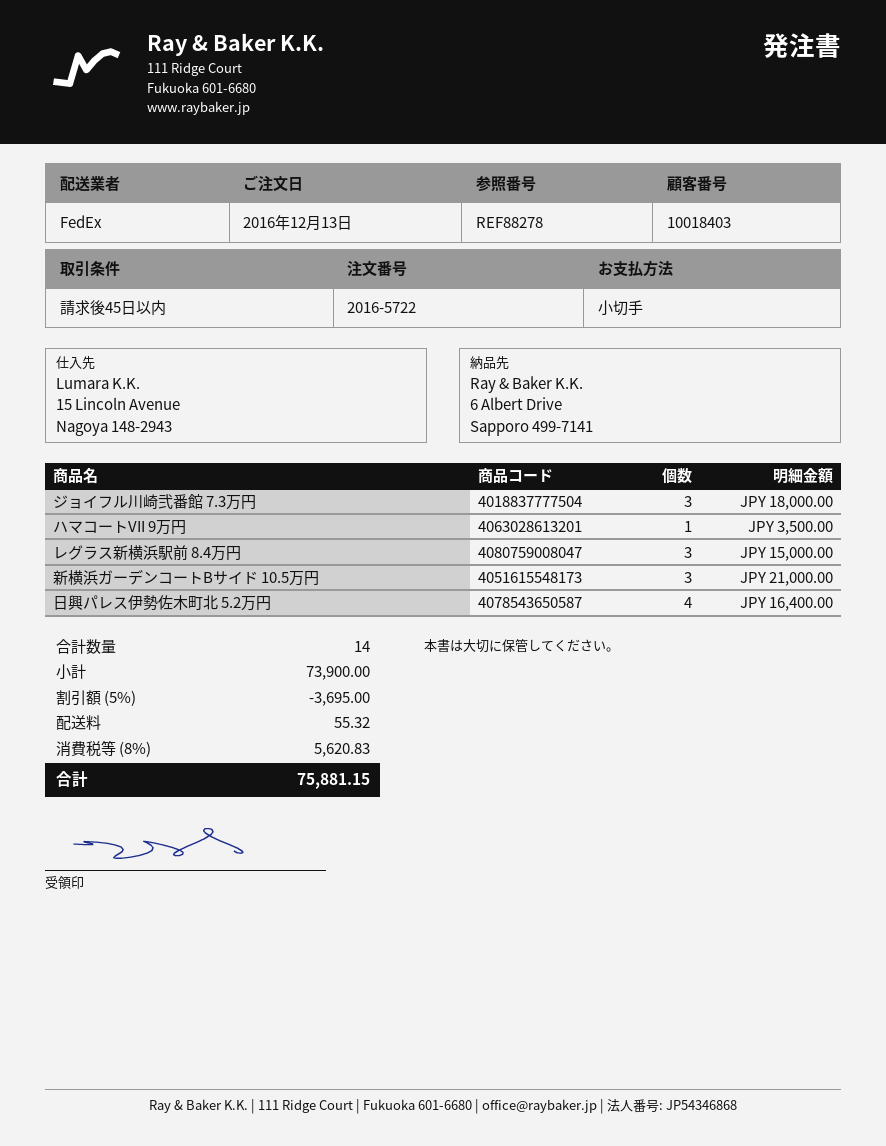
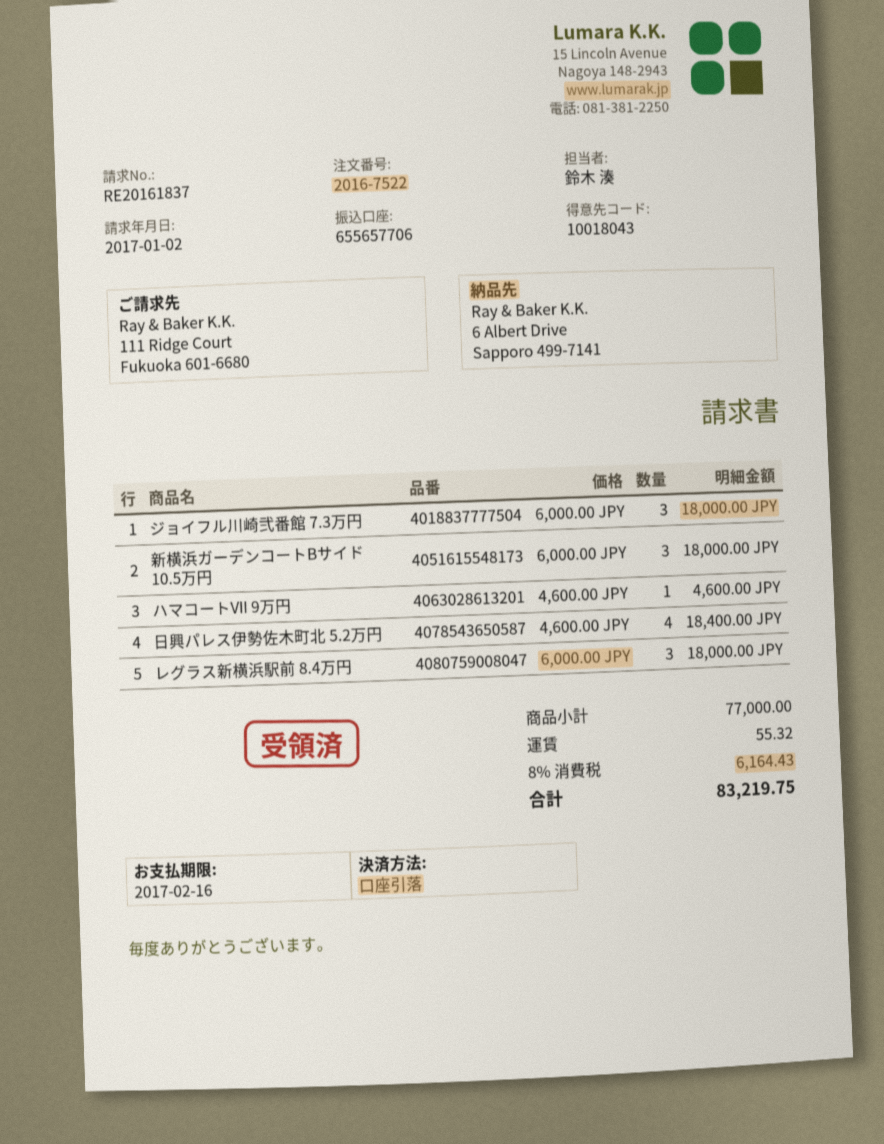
order number: 2016-5722 -> 2016-7522
customer number: 10018403 -> 10018043
payment method: cheque -> direct debit
ハマコートVII 9万円: 1 for 3500.00 -> 1 for 4600.00
レグラス新横浜駅前 8.4万円: 3 for 15000.00 -> 3 for 18000.00
新横浜ガーデンコートBサイド 10.5万円: 3 for 21000.00 -> 3 for 18000.00
日興パレス伊勢佐木町北 5.2万円: 4 for 16400.00 -> 4 for 18400.00
subtotal: 73900.00 -> 77000.00
discount: 5% = 3695.00 -> none
tax: 8% = 5620.83 -> 8% = 6164.43
total: 75881.15 -> 83219.75

